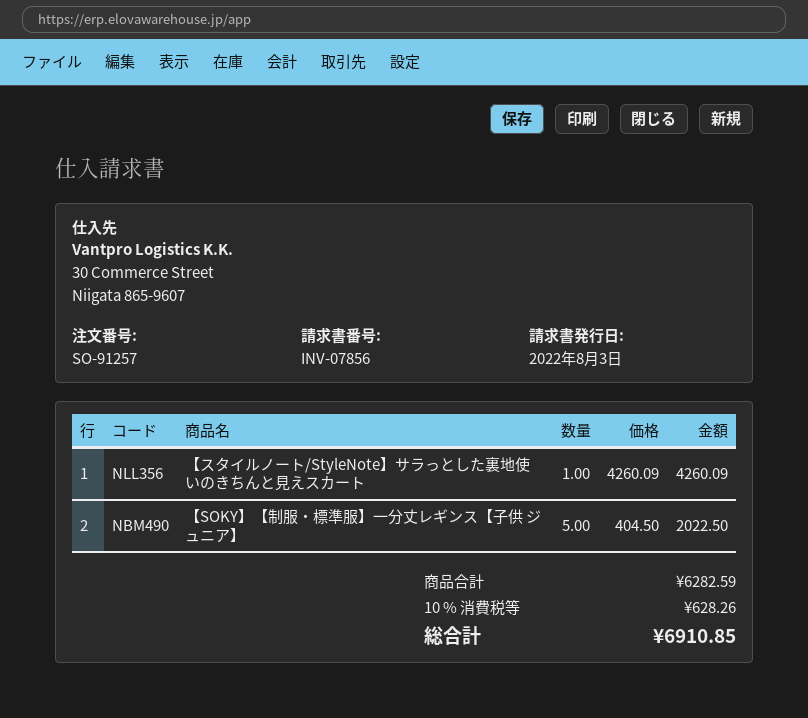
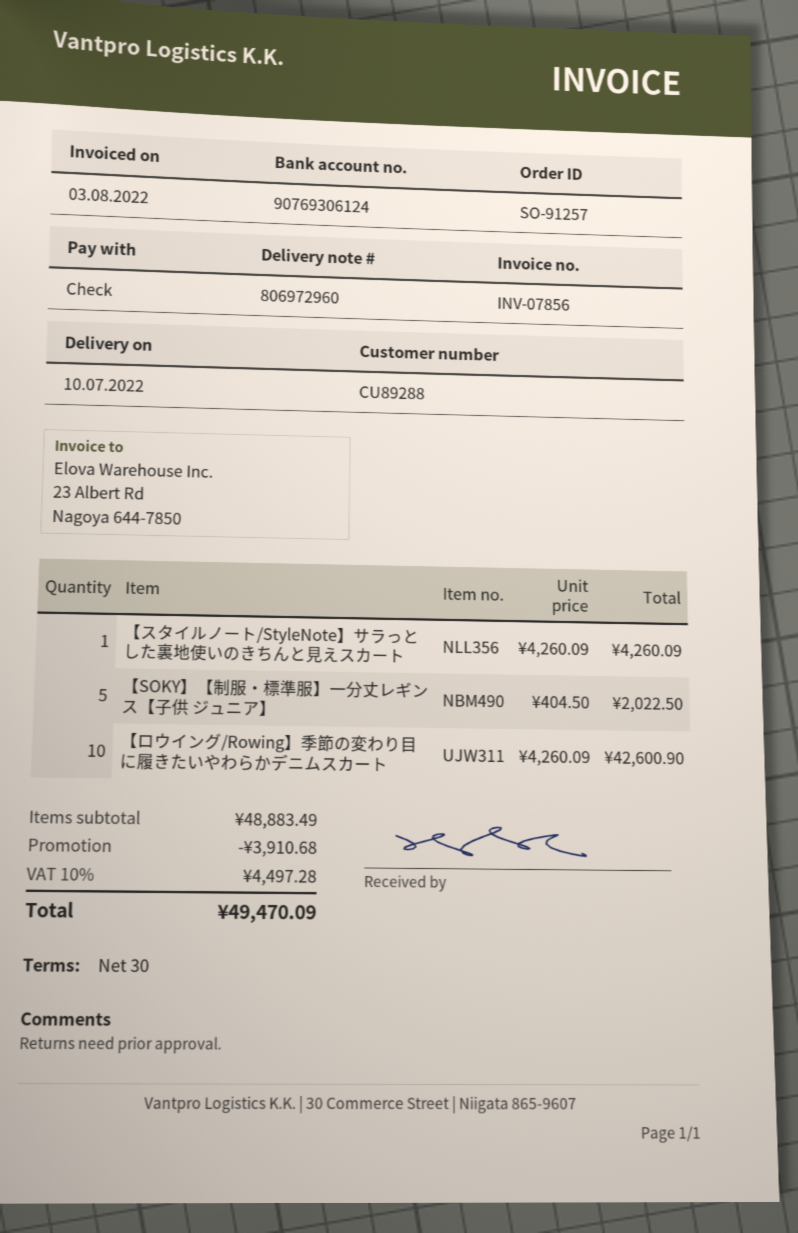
【ロウイング/Rowing】季節の変わり目に履きたいやわらかデニムスカート: none -> 10 x 4260.09 = 42600.90
subtotal: 6282.59 -> 48883.49
discount: none -> 3910.68
tax: 10% = 628.26 -> 10% = 4497.28
total: 6910.85 -> 49470.09

